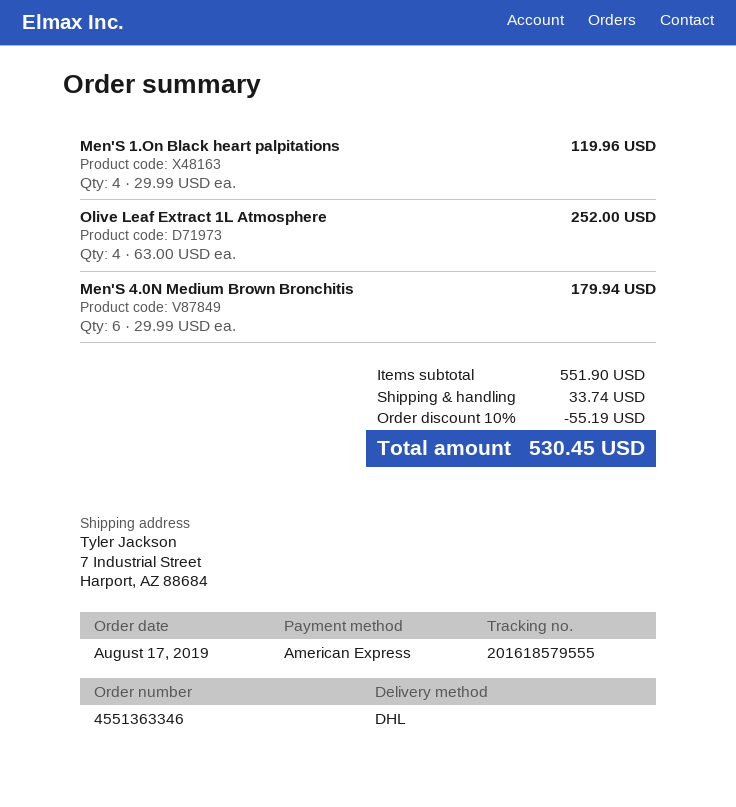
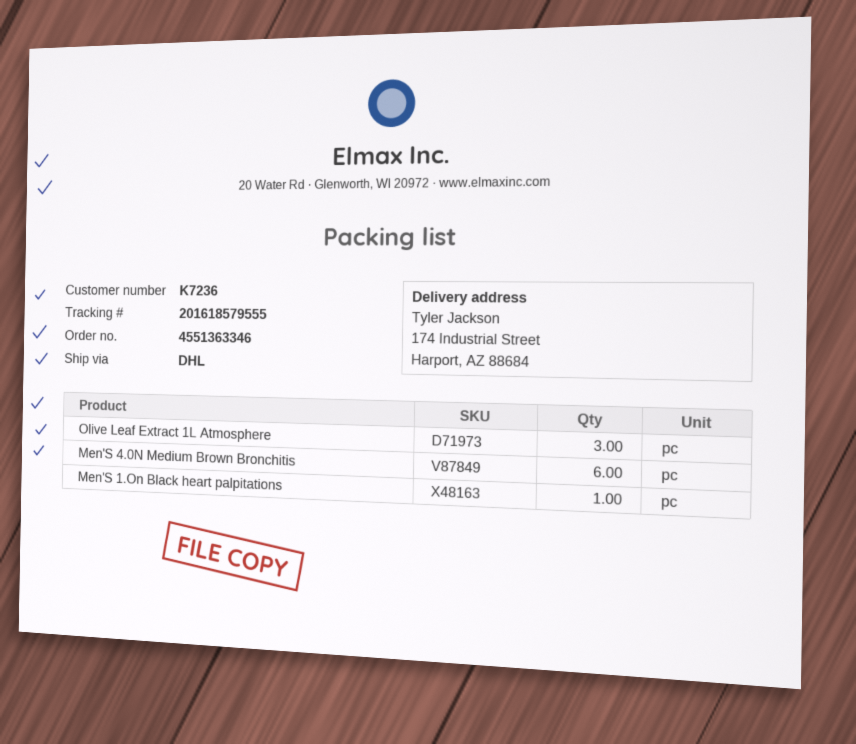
ship to: 7 Industrial Street, Harport, AZ 88684 -> 174 Industrial Street, Harport, AZ 88684
Men'S 1.On Black heart palpitations: 4 -> 1
Olive Leaf Extract 1L Atmosphere: 4 -> 3

